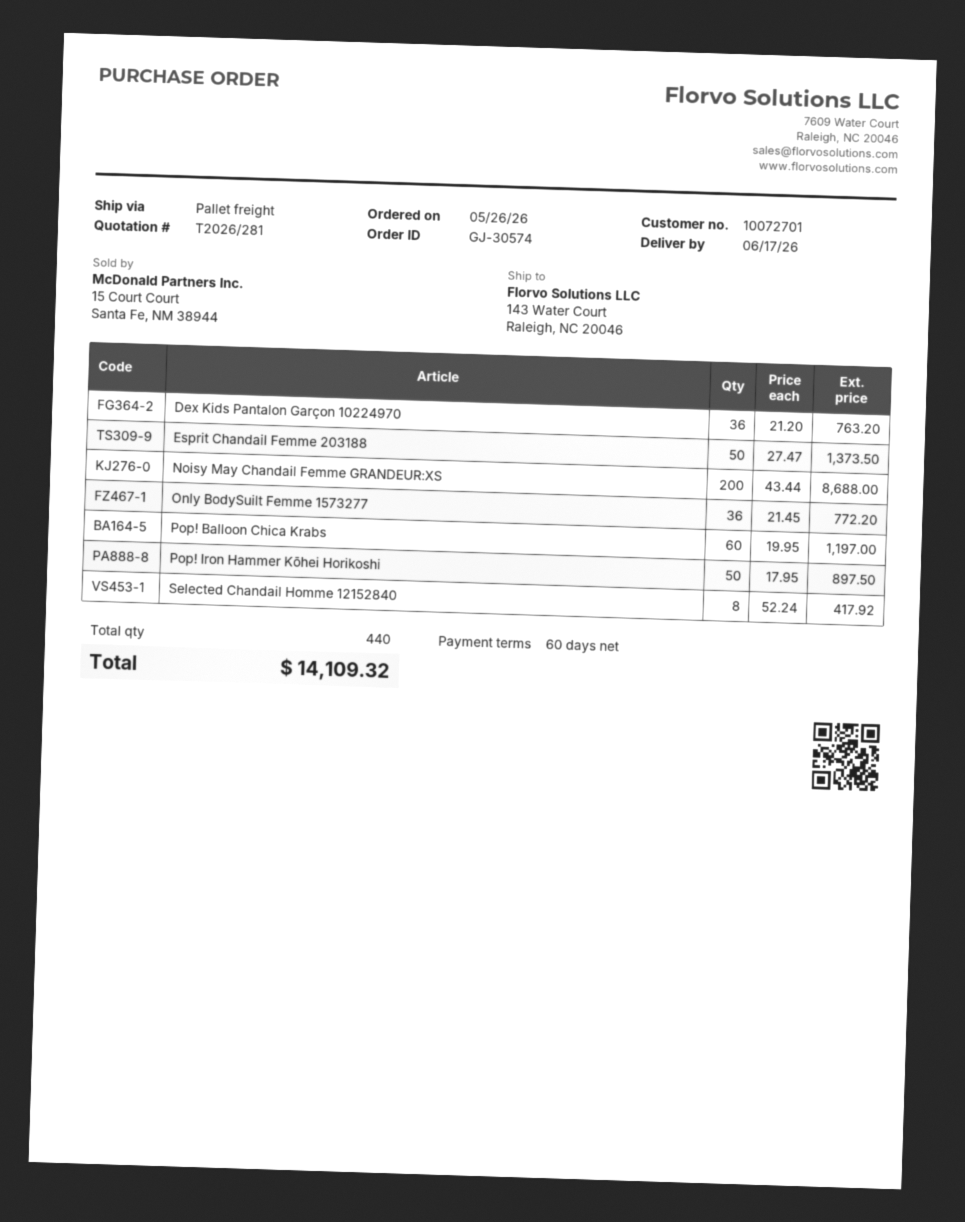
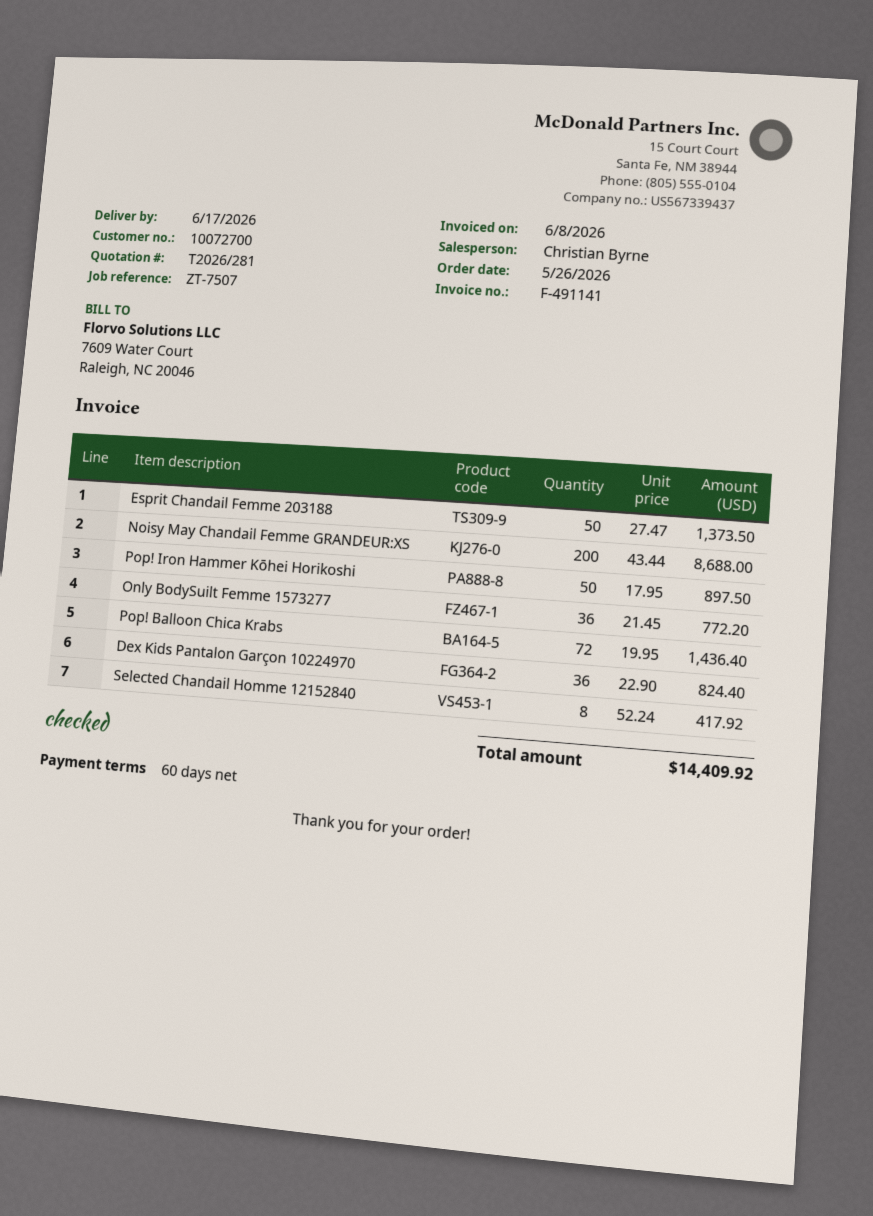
customer number: 10072701 -> 10072700
Dex Kids Pantalon Garçon 10224970: 36 x 21.20 = 763.20 -> 36 x 22.90 = 824.40
Pop! Balloon Chica Krabs: 60 x 19.95 = 1197.00 -> 72 x 19.95 = 1436.40
total: 14109.32 -> 14409.92

